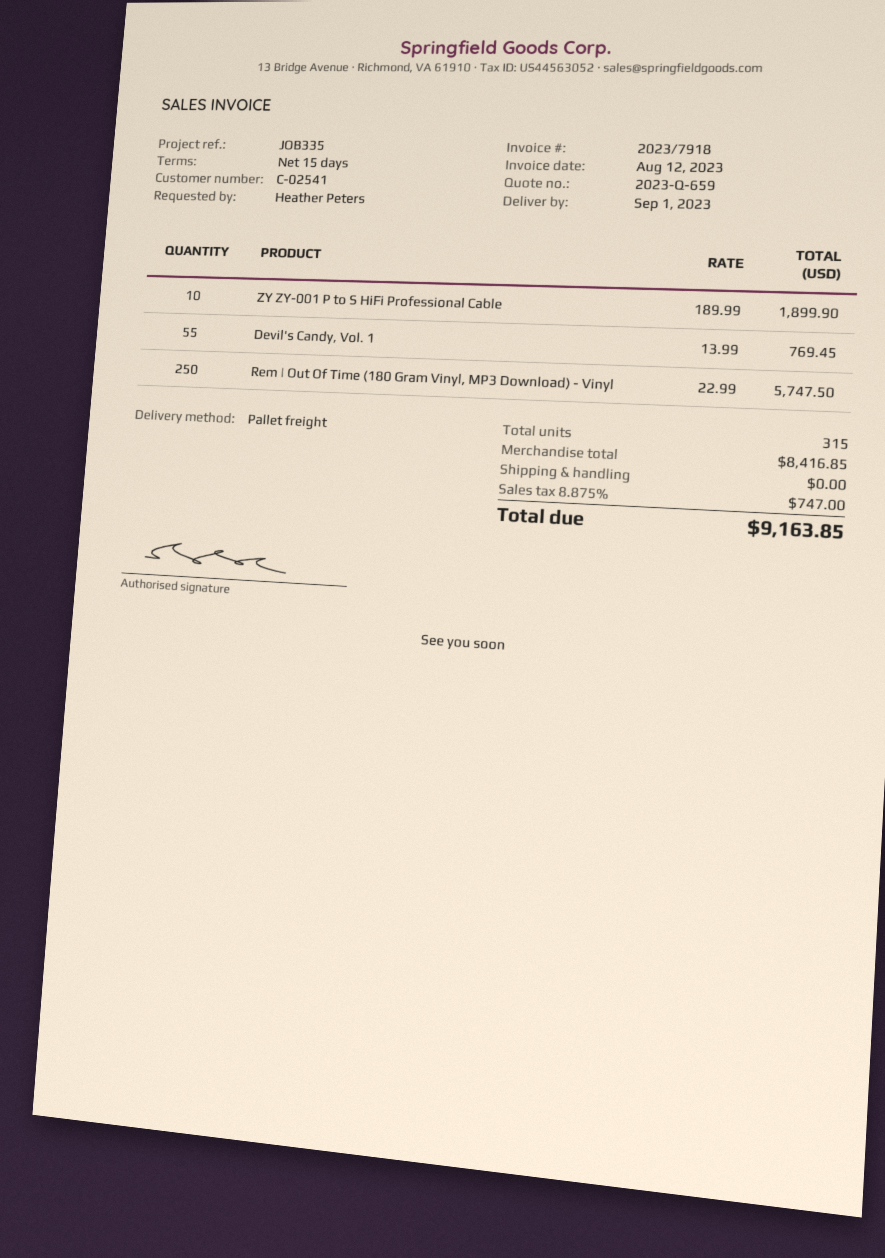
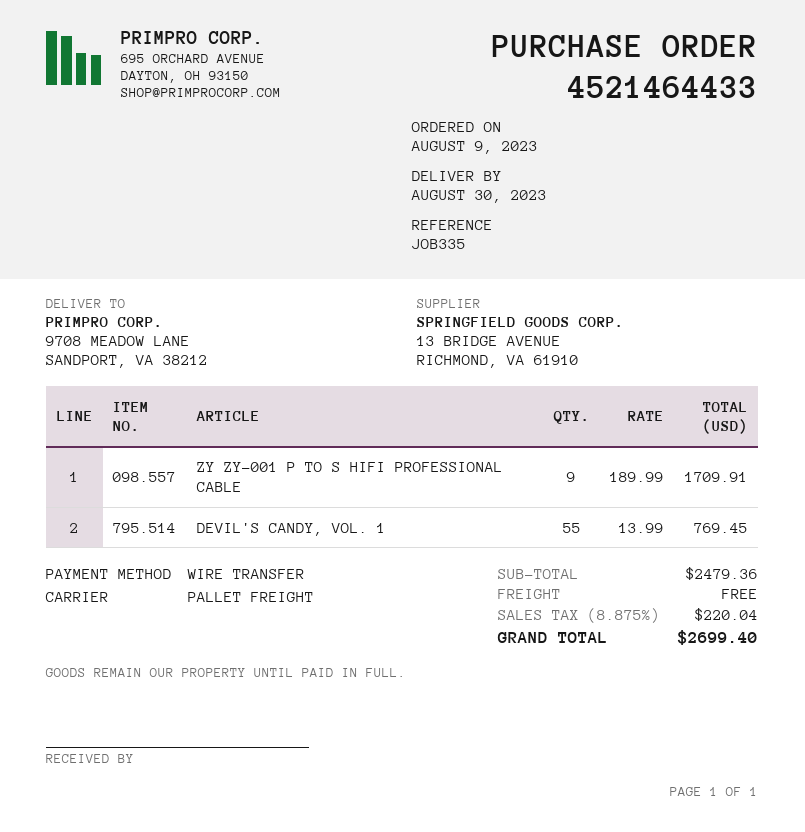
delivery date: 2023-09-01 -> 2023-08-30
ZY ZY-001 P to S HiFi Professional Cable: 10 x 189.99 = 1899.90 -> 9 x 189.99 = 1709.91
Rem | Out Of Time (180 Gram Vinyl, MP3 Download) - Vinyl: 250 x 22.99 = 5747.50 -> none
subtotal: 8416.85 -> 2479.36
tax: 8.875% = 747.00 -> 8.875% = 220.04
total: 9163.85 -> 2699.40

